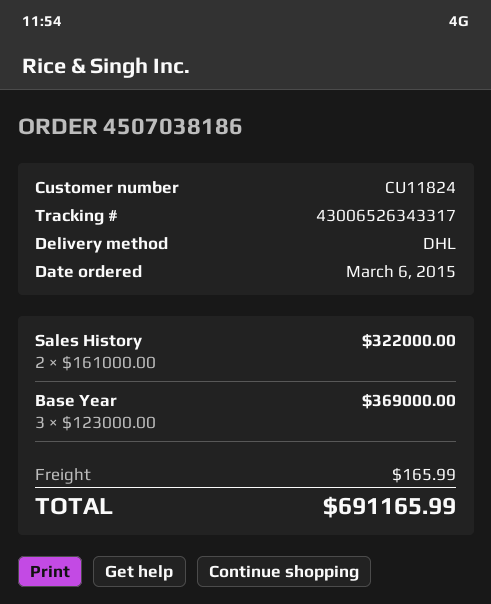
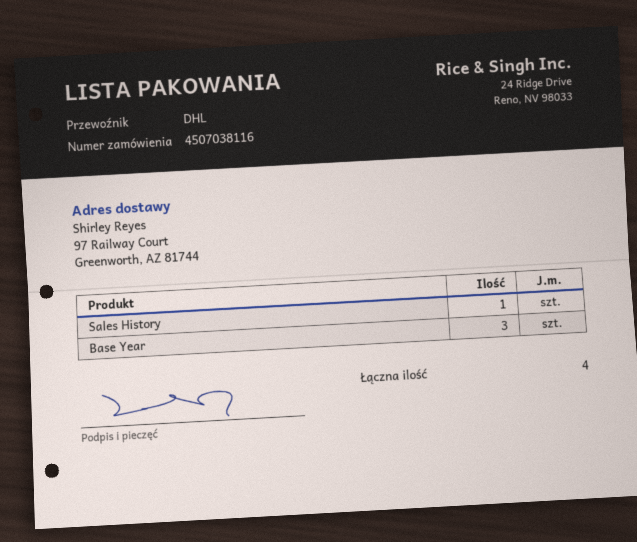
order number: 4507038186 -> 4507038116
Sales History: 2 -> 1

